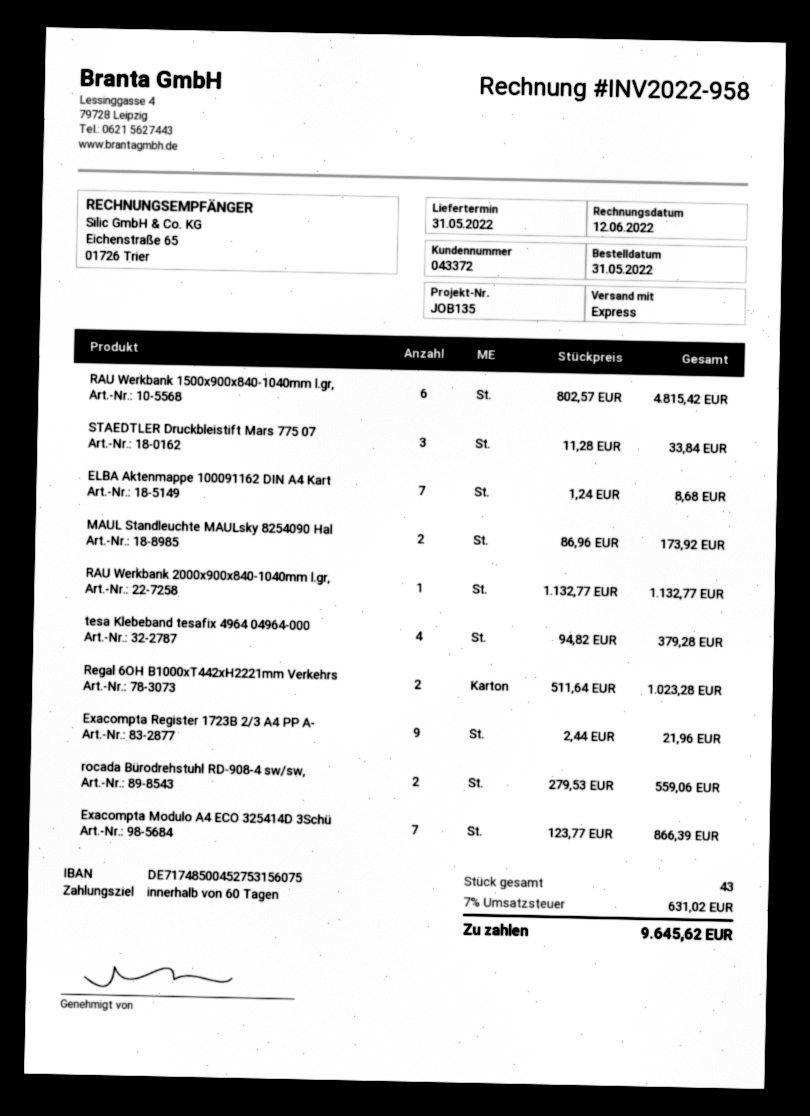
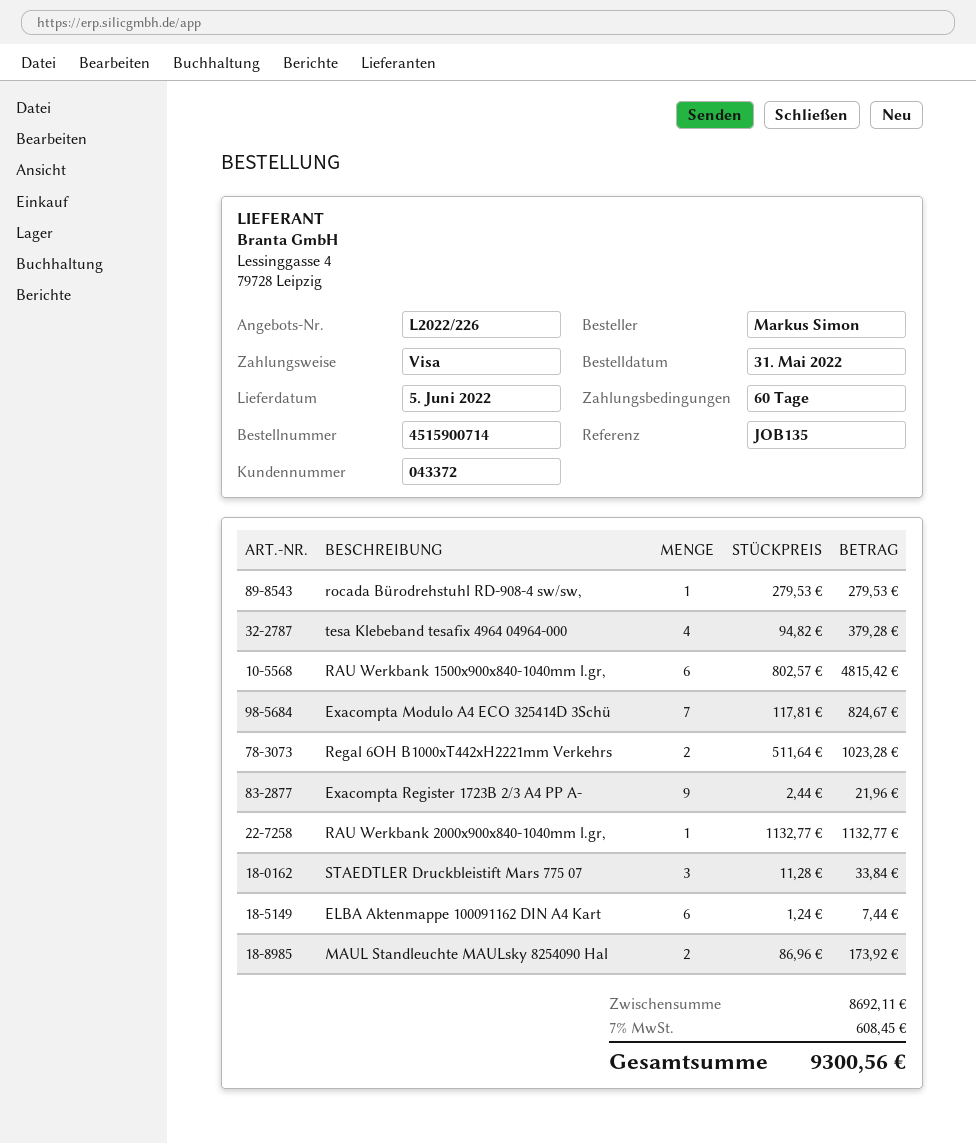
delivery date: 2022-05-31 -> 2022-06-05
ELBA Aktenmappe 100091162 DIN A4 Kart: 7 x 1.24 = 8.68 -> 6 x 1.24 = 7.44
rocada Bürodrehstuhl RD-908-4 sw/sw,: 2 x 279.53 = 559.06 -> 1 x 279.53 = 279.53
Exacompta Modulo A4 ECO 325414D 3Schü: 7 x 123.77 = 866.39 -> 7 x 117.81 = 824.67
tax: 7% = 631.02 -> 7% = 608.45
total: 9645.62 -> 9300.56

